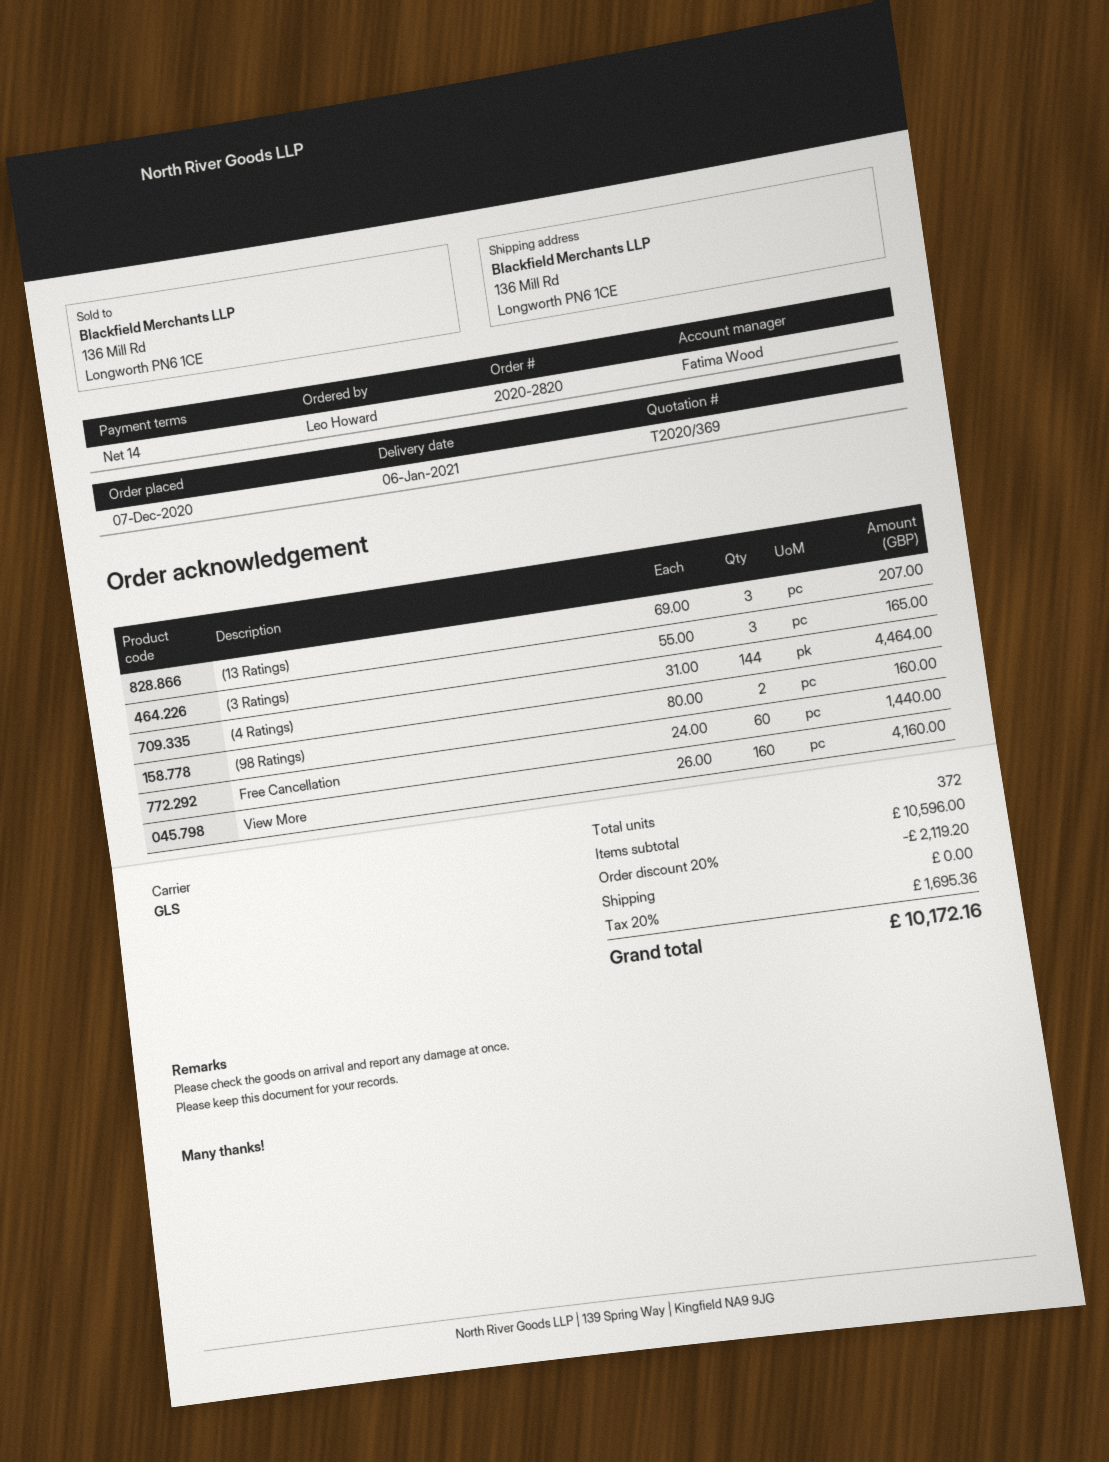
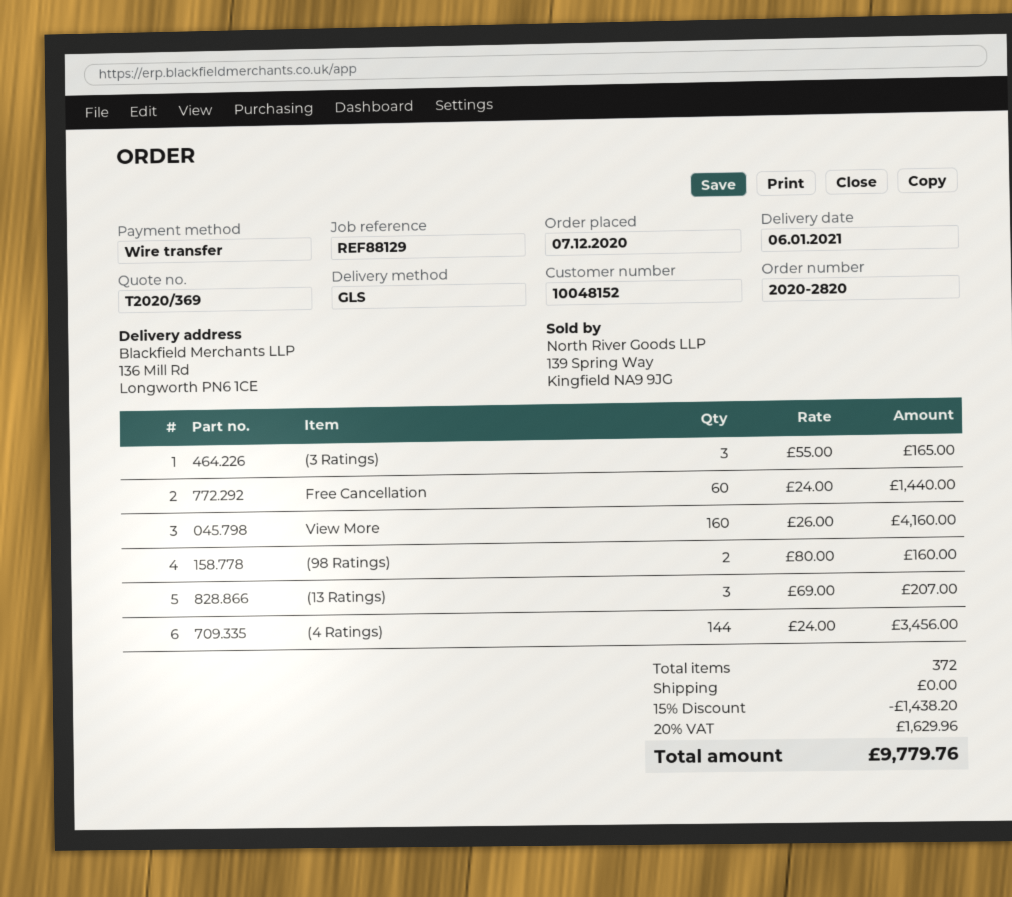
(4 Ratings): 144 x 31.00 = 4464.00 -> 144 x 24.00 = 3456.00
discount: 20% = 2119.20 -> 15% = 1438.20
tax: 20% = 1695.36 -> 20% = 1629.96
total: 10172.16 -> 9779.76

